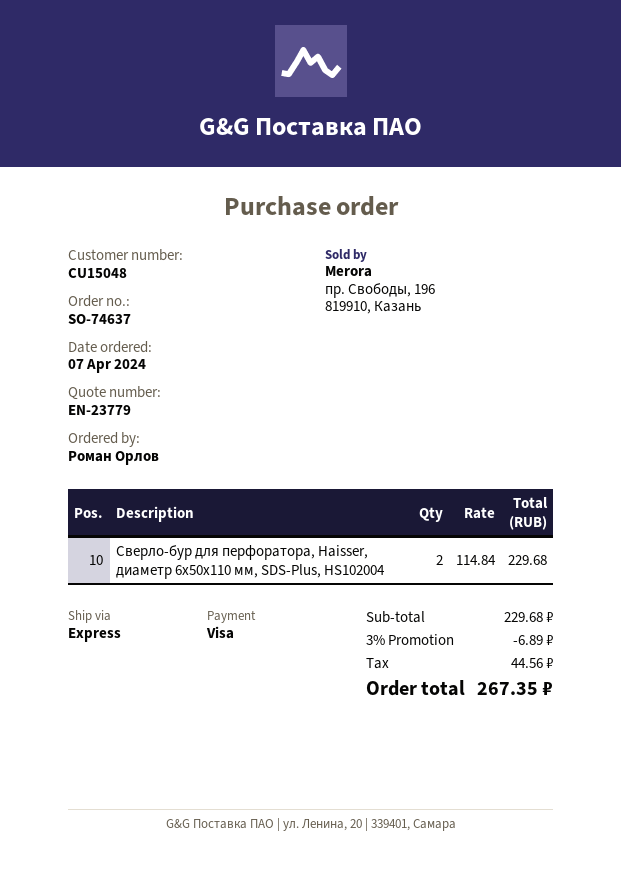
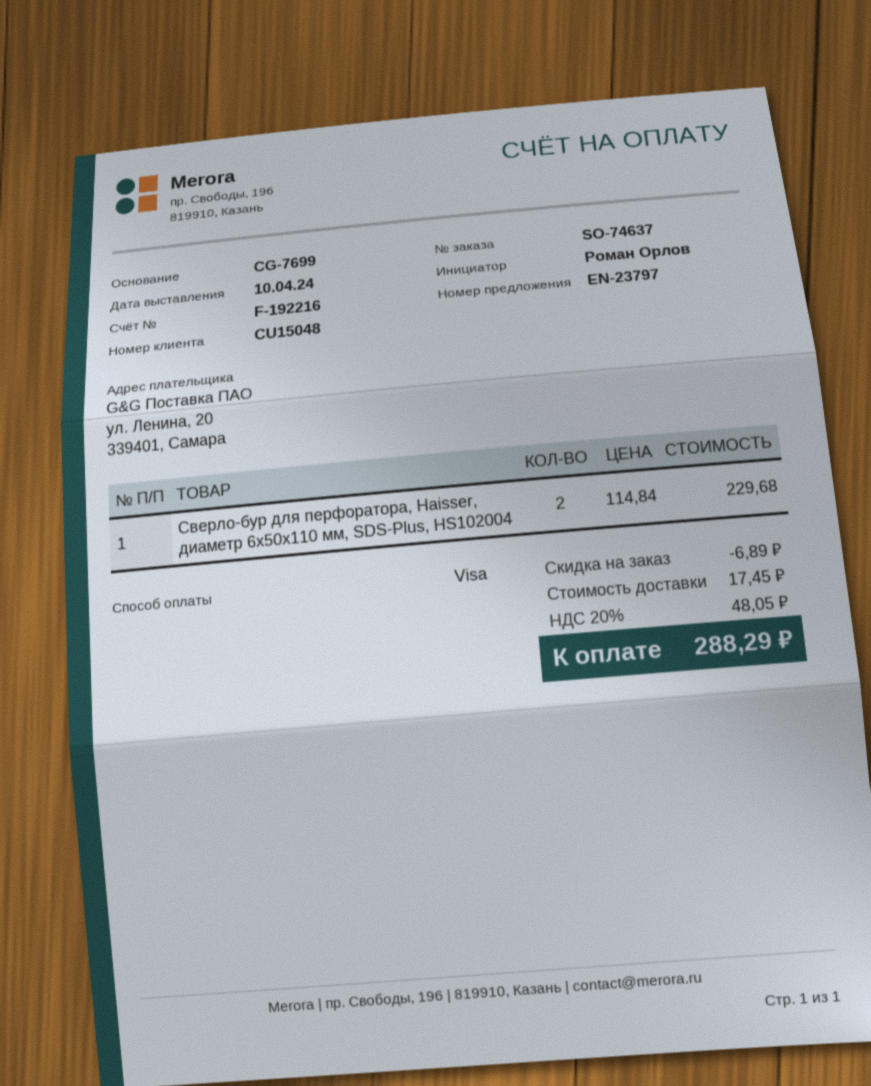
quote number: EN-23779 -> EN-23797
shipping: none -> 17.45
tax: 44.56 -> 48.05
total: 267.35 -> 288.29

